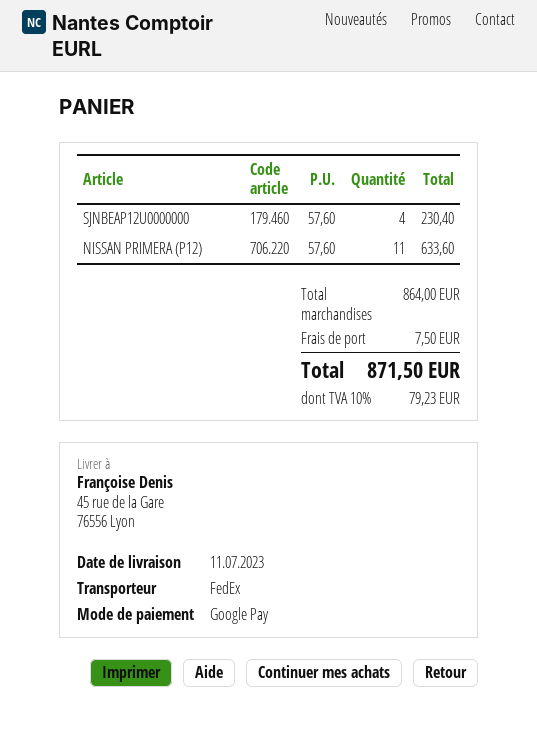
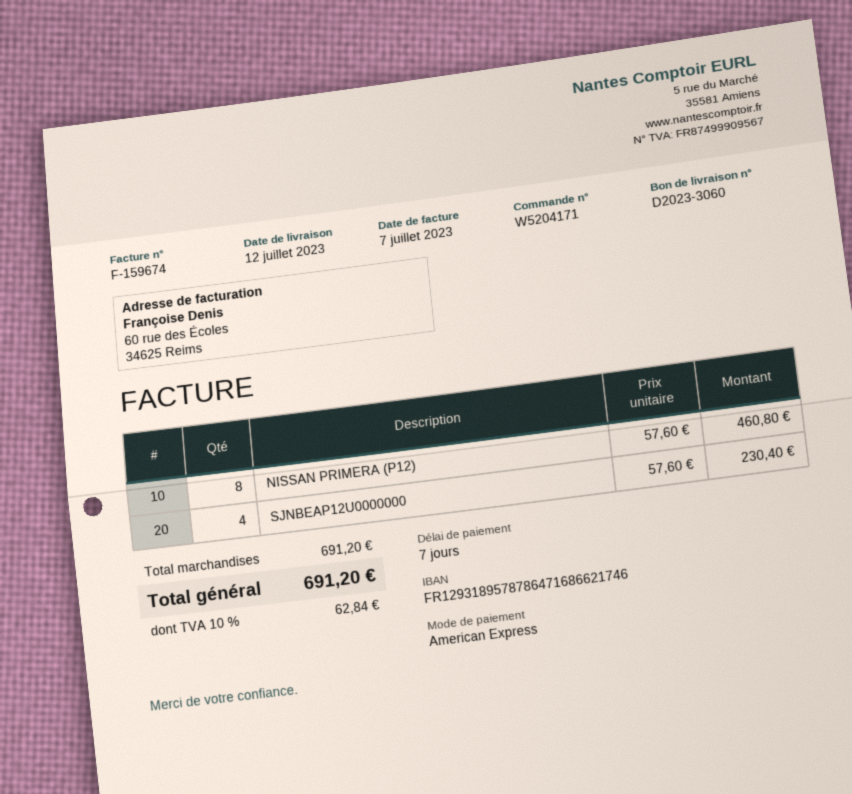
delivery date: 2023-07-11 -> 2023-07-12
payment method: Google Pay -> American Express
NISSAN PRIMERA (P12): 11 x 57.60 = 633.60 -> 8 x 57.60 = 460.80
subtotal: 864.00 -> 691.20
shipping: 7.50 -> none
tax: 10% = 79.23 -> 10% = 62.84
total: 871.50 -> 691.20

